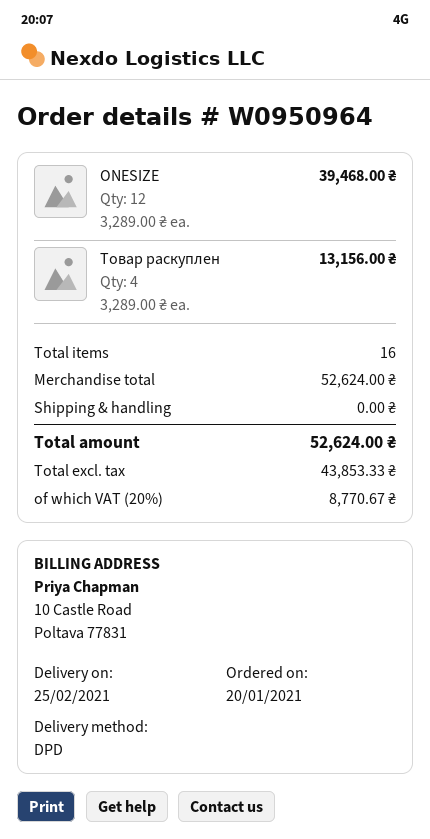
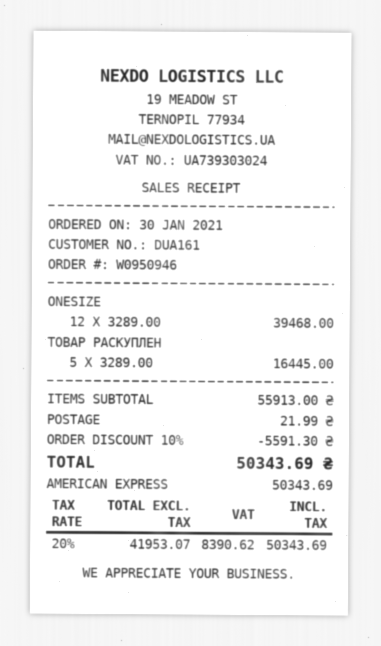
order number: W0950964 -> W0950946
order date: 2021-01-20 -> 2021-01-30
Товар раскуплен: 4 x 3289.00 = 13156.00 -> 5 x 3289.00 = 16445.00
subtotal: 52624.00 -> 55913.00
discount: none -> 10% = 5591.30
shipping: 0.00 -> 21.99
net: 43853.33 -> 41953.07
tax: 20% = 8770.67 -> 20% = 8390.62
total: 52624.00 -> 50343.69

